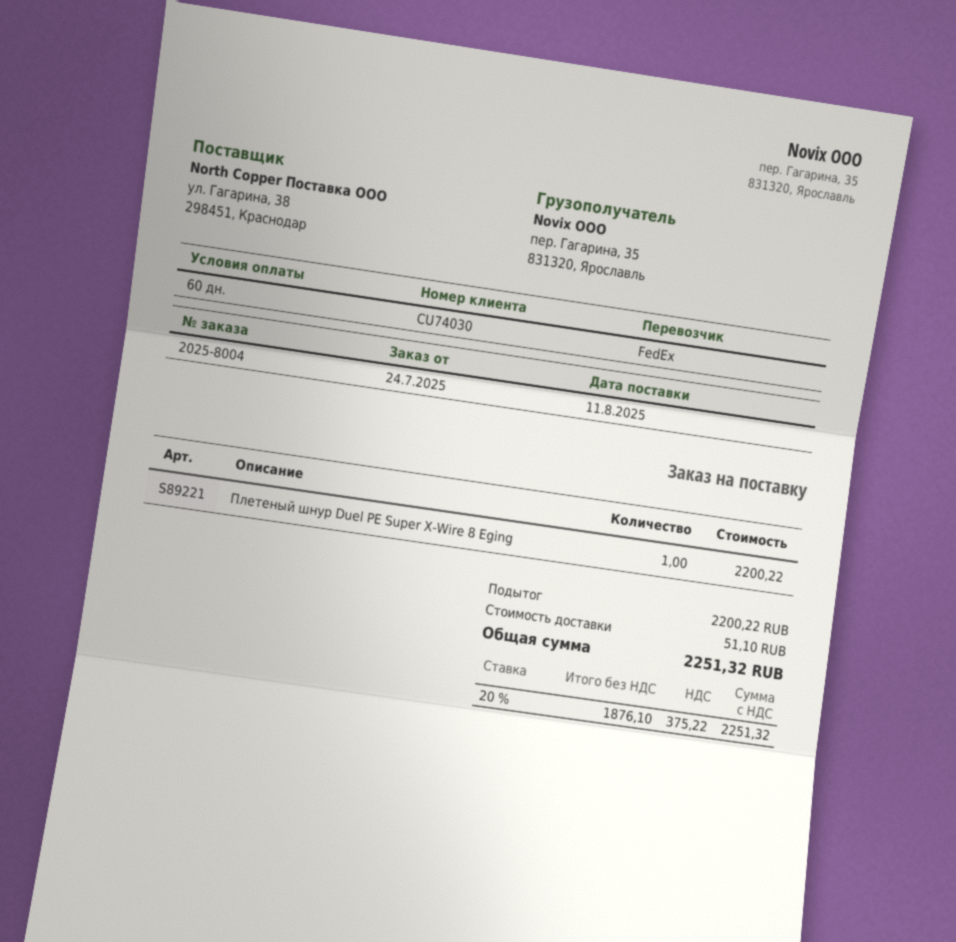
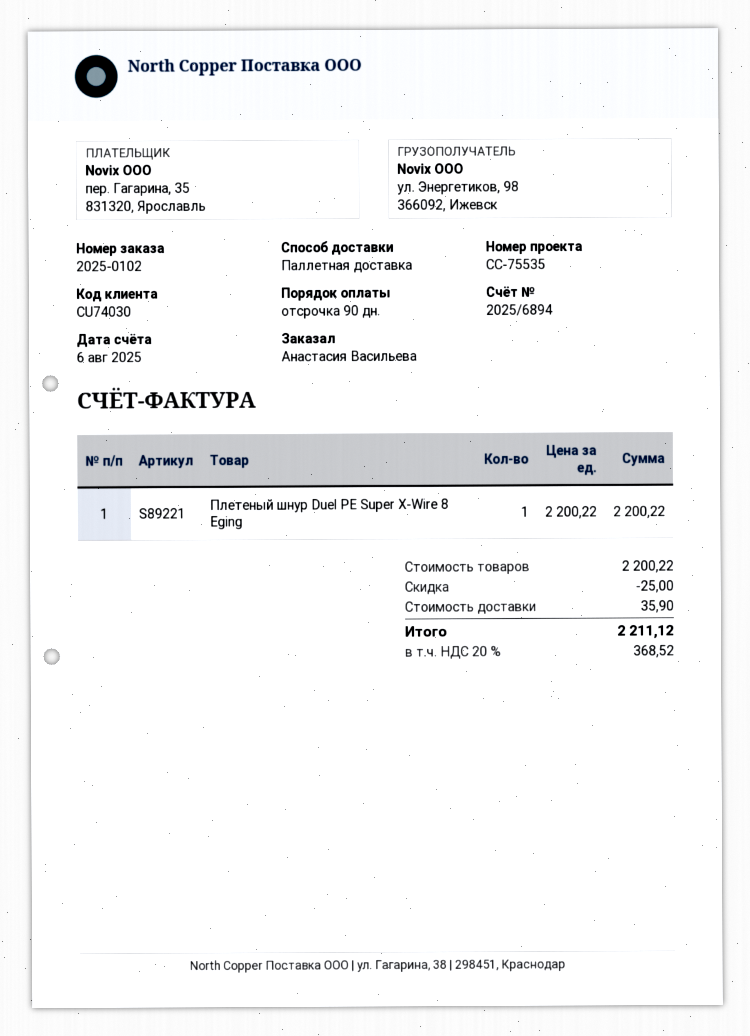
order number: 2025-8004 -> 2025-0102
payment terms: 60 days -> 90 days
shipping method: FedEx -> pallet freight
ship to: пер. Гагарина, 35, 831320, Ярославль -> ул. Энергетиков, 98, 366092, Ижевск
discount: none -> 25.00
shipping: 51.10 -> 35.90
tax: 20% = 375.22 -> 20% = 368.52
total: 2251.32 -> 2211.12

